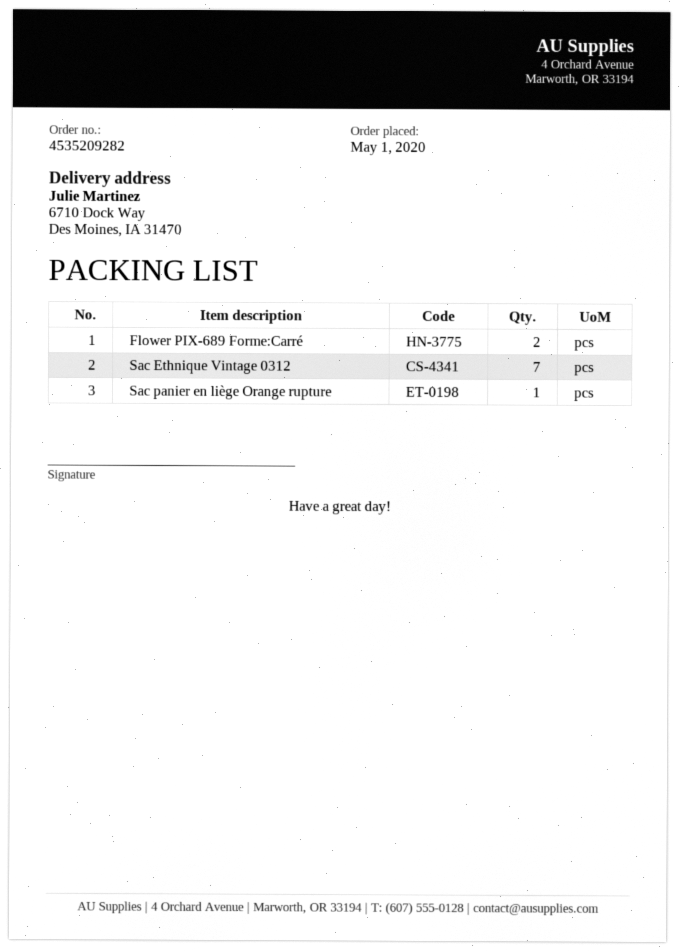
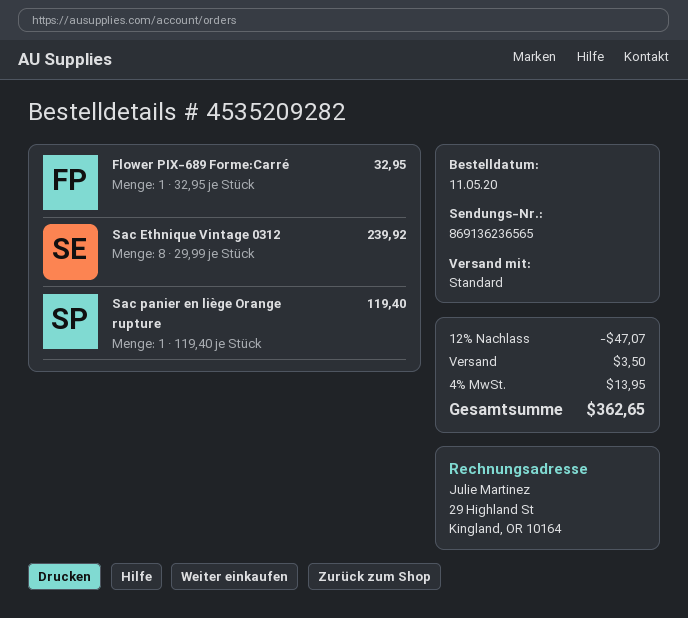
order date: 2020-05-01 -> 2020-05-11
Flower PIX-689 Forme:Carré: 2 -> 1
Sac Ethnique Vintage 0312: 7 -> 8

